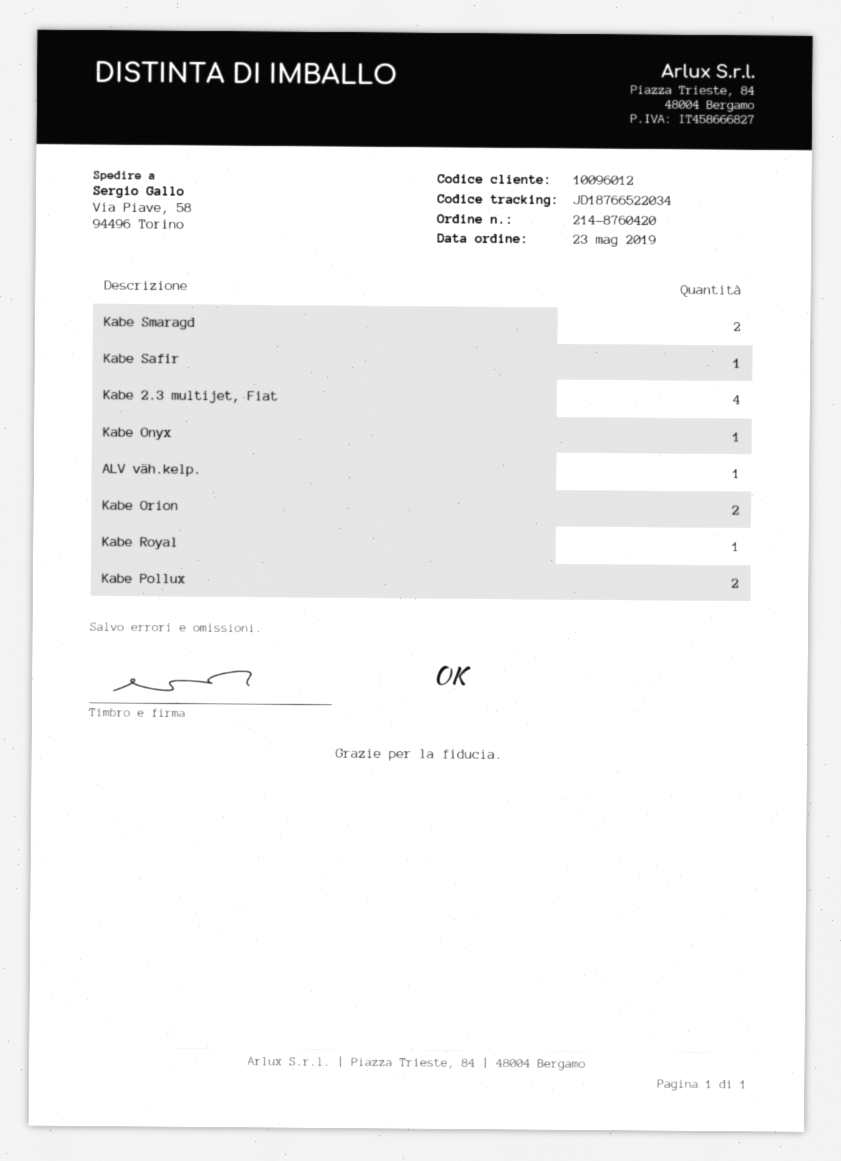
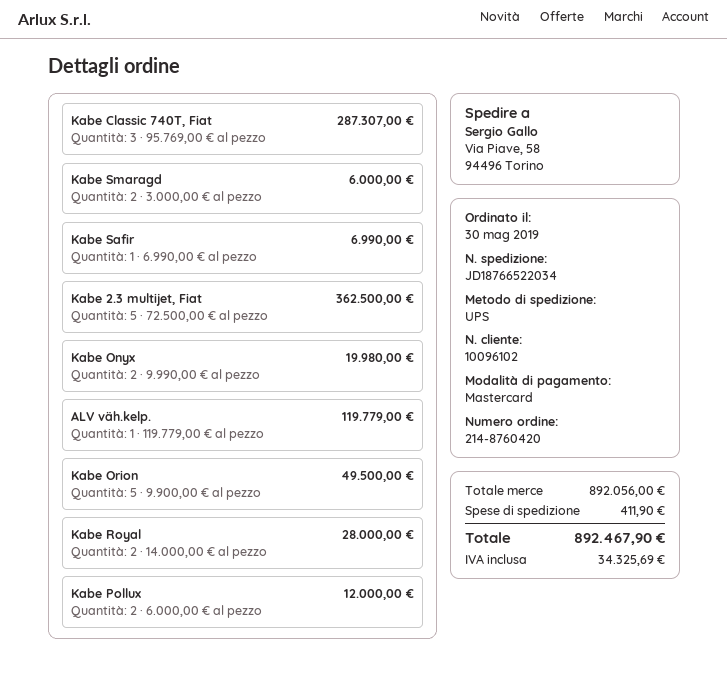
order date: 2019-05-23 -> 2019-05-30
customer number: 10096012 -> 10096102
Kabe 2.3 multijet, Fiat: 4 -> 5
Kabe Onyx: 1 -> 2
Kabe Orion: 2 -> 5
Kabe Royal: 1 -> 2
Kabe Classic 740T, Fiat: none -> 3

